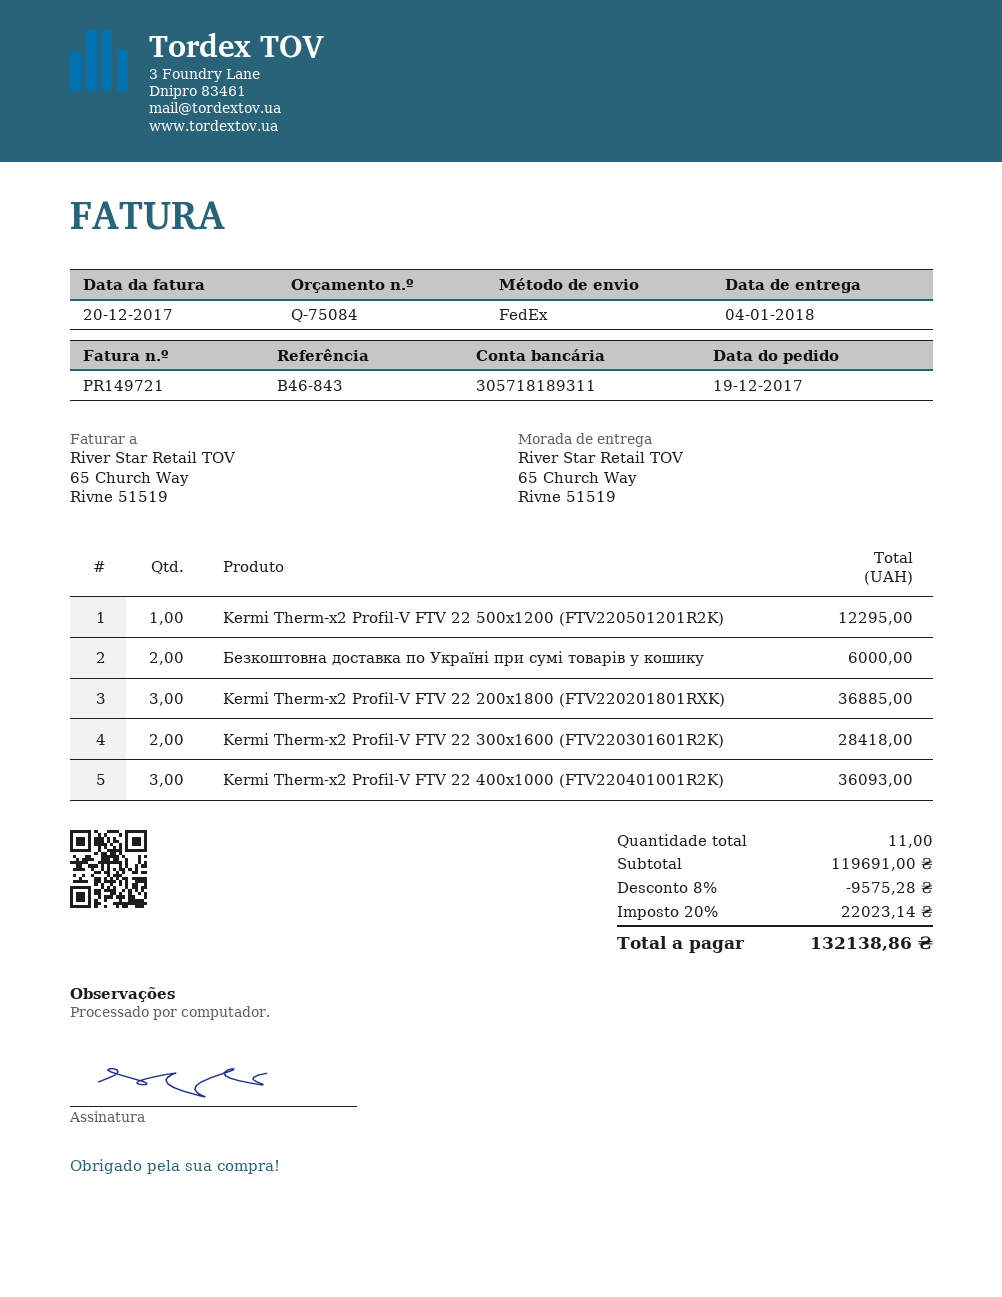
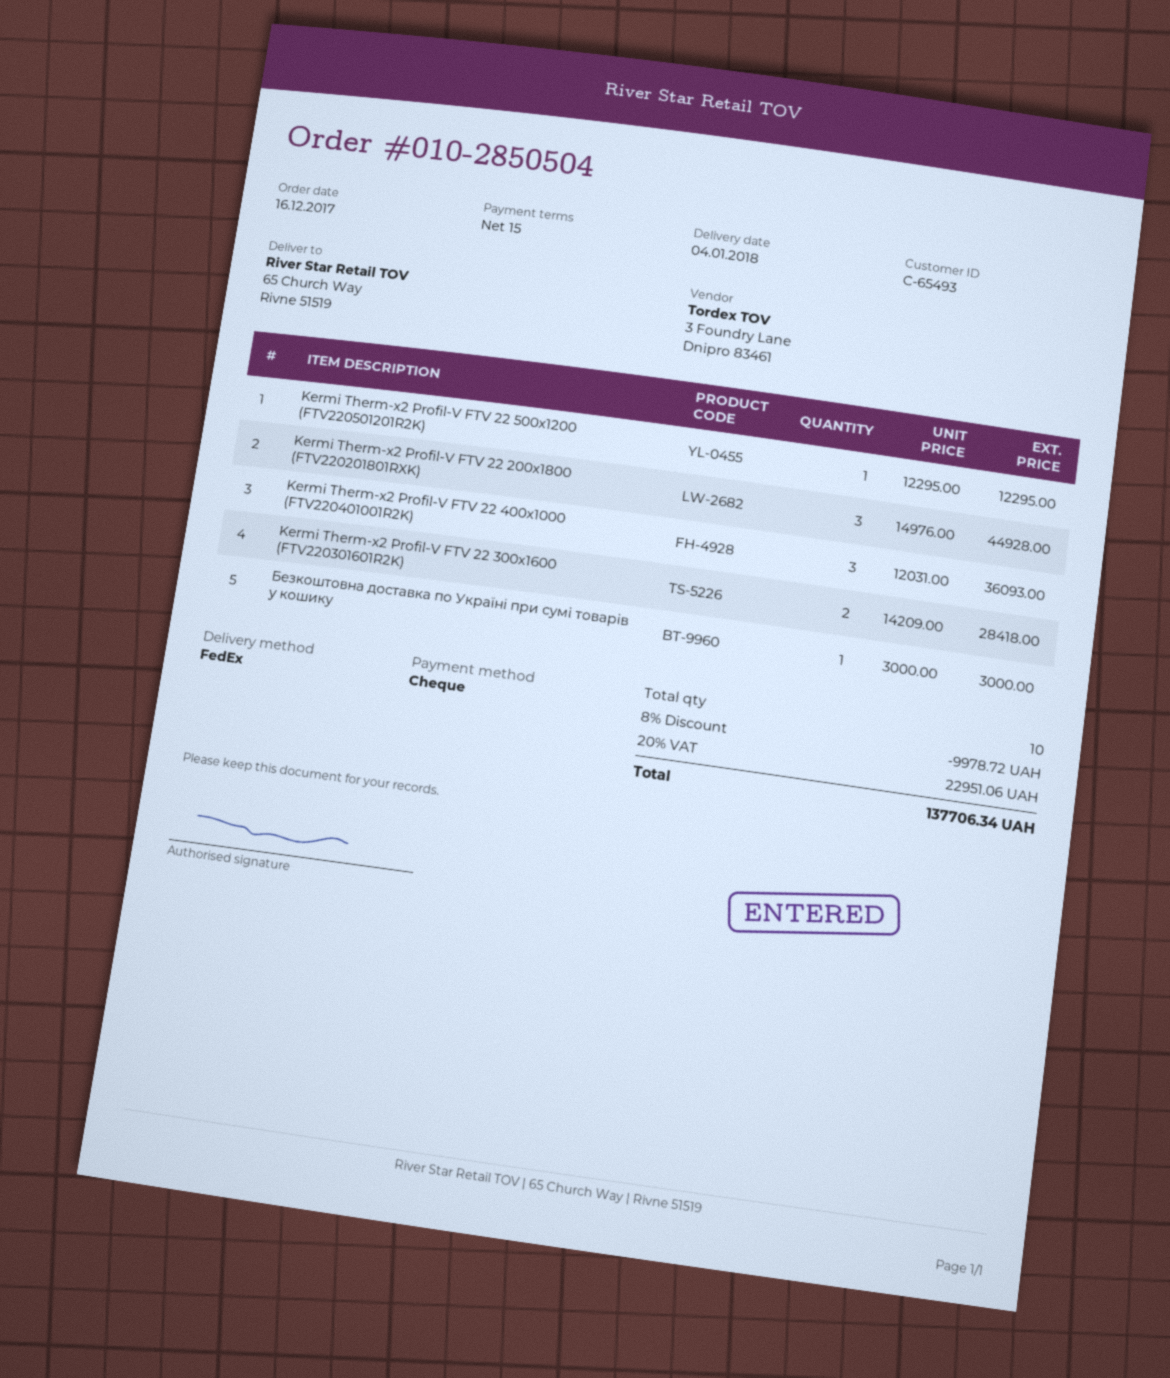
order date: 2017-12-19 -> 2017-12-16
Безкоштовна доставка по Україні при сумі товарів у кошику: 2 for 6000.00 -> 1 for 3000.00
Kermi Therm-x2 Profil-V FTV 22 200x1800 (FTV220201801RXK): 3 for 36885.00 -> 3 for 44928.00
total quantity: 11 -> 10
discount: 8% = 9575.28 -> 8% = 9978.72
tax: 20% = 22023.14 -> 20% = 22951.06
total: 132138.86 -> 137706.34

